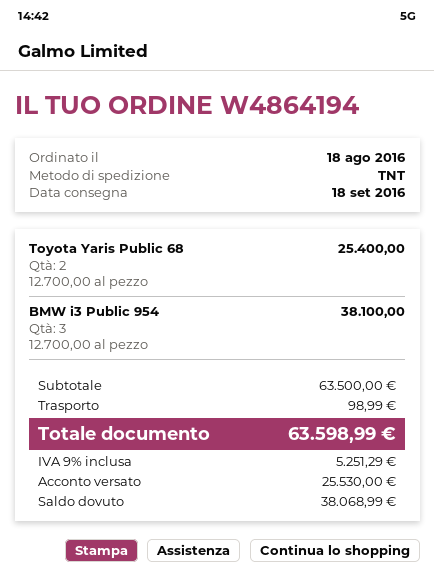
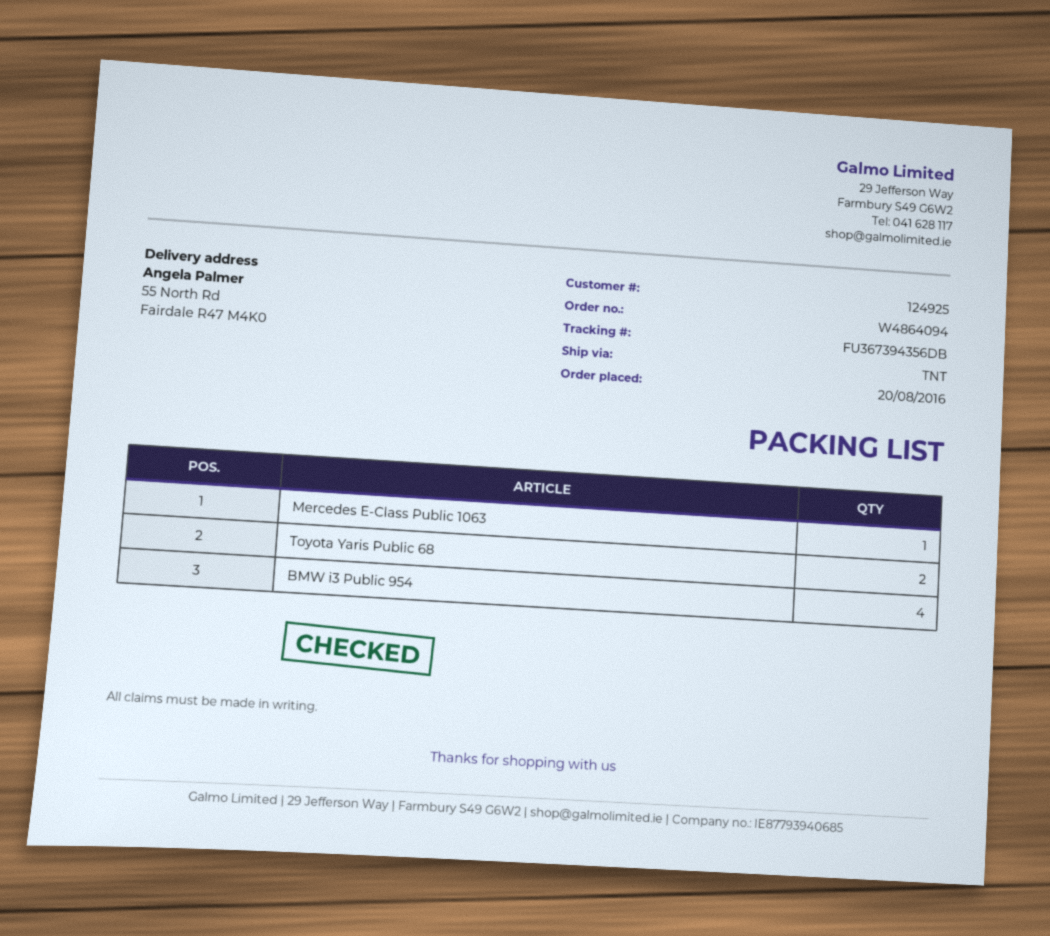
order number: W4864194 -> W4864094
order date: 2016-08-18 -> 2016-08-20
BMW i3 Public 954: 3 -> 4
Mercedes E-Class Public 1063: none -> 1

